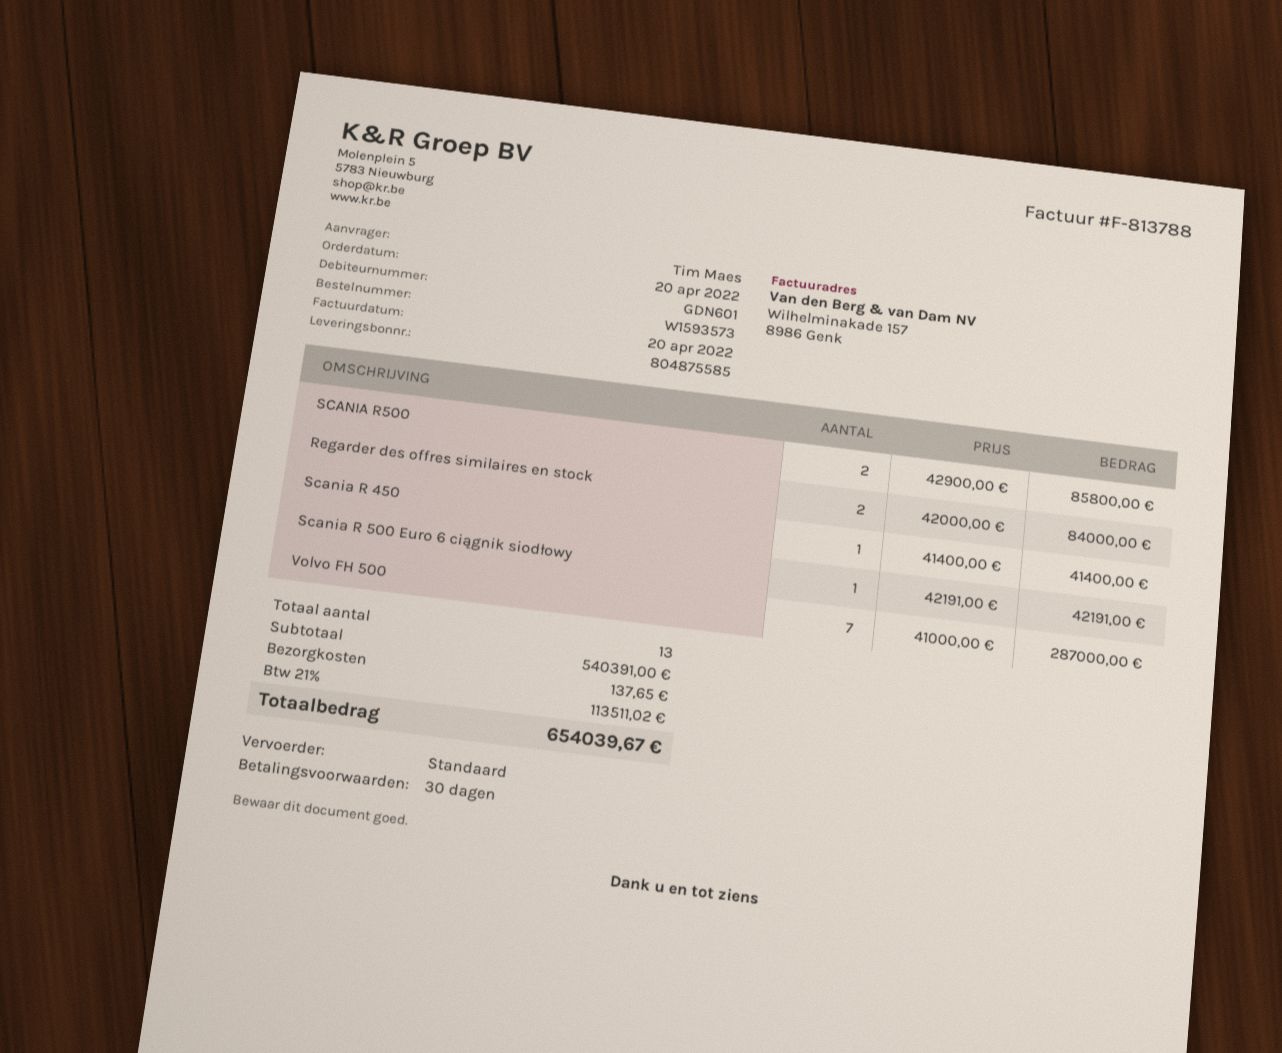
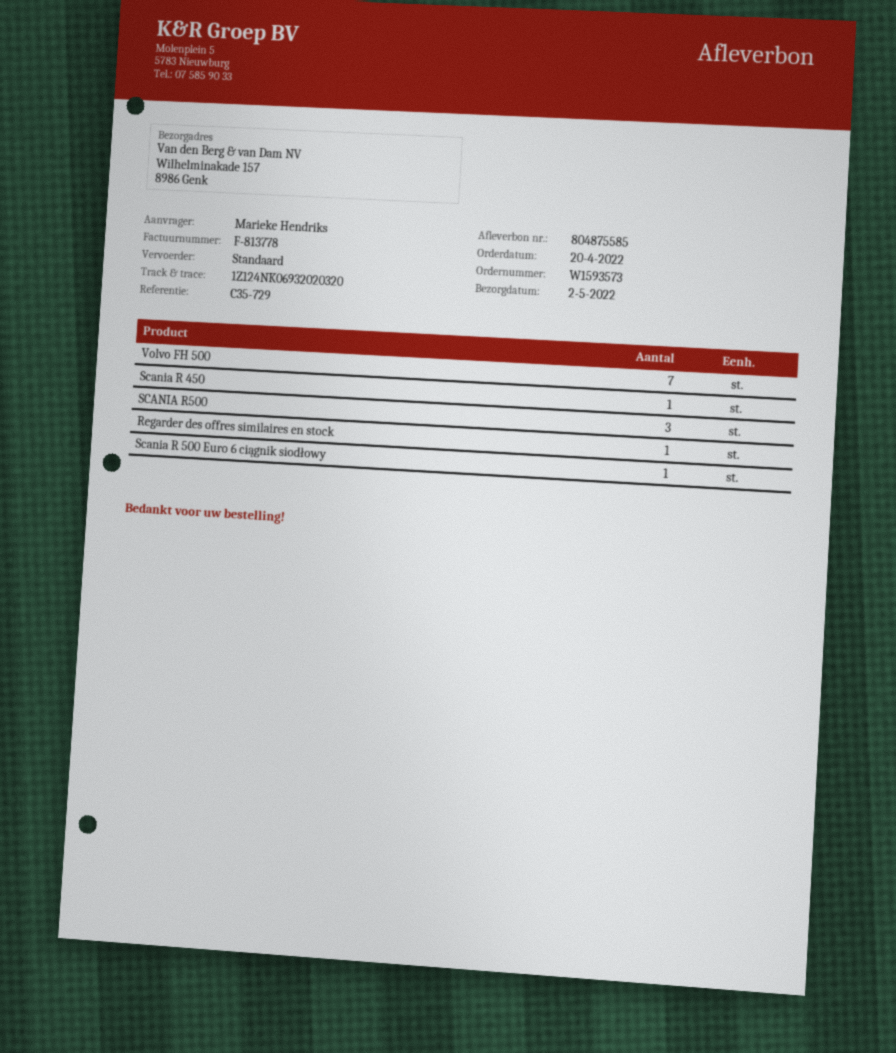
invoice number: F-813788 -> F-813778
ordered by: Tim Maes -> Marieke Hendriks
SCANIA R500: 2 -> 3
Regarder des offres similaires en stock: 2 -> 1

